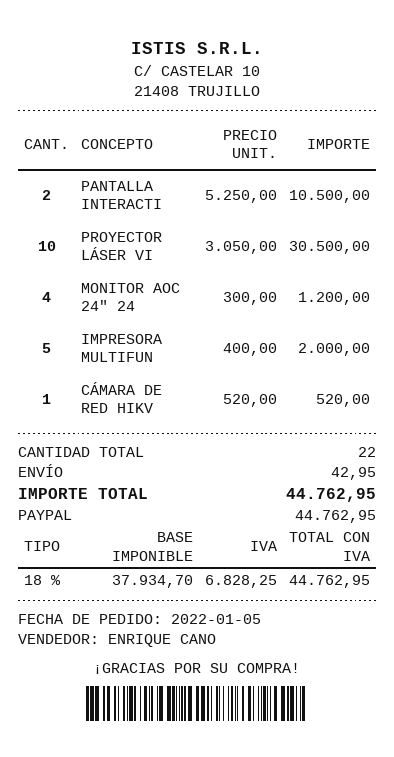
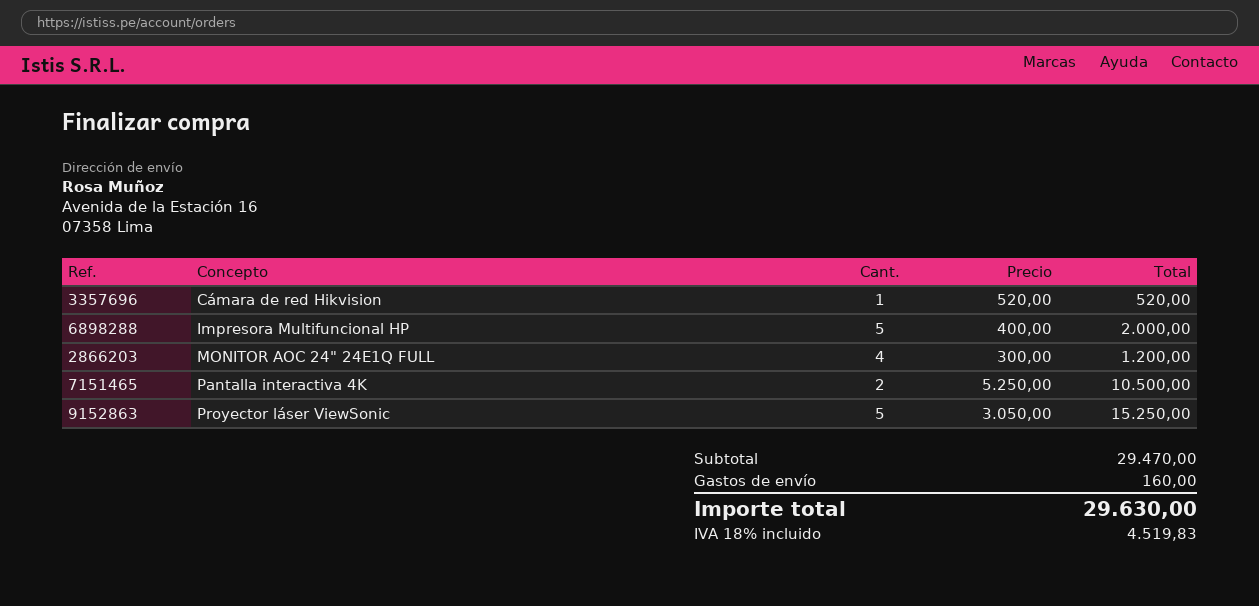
PROYECTOR LÁSER VI: 10 x 3050.00 = 30500.00 -> 5 x 3050.00 = 15250.00
shipping: 42.95 -> 160.00
tax: 18% = 6828.25 -> 18% = 4519.83
total: 44762.95 -> 29630.00

